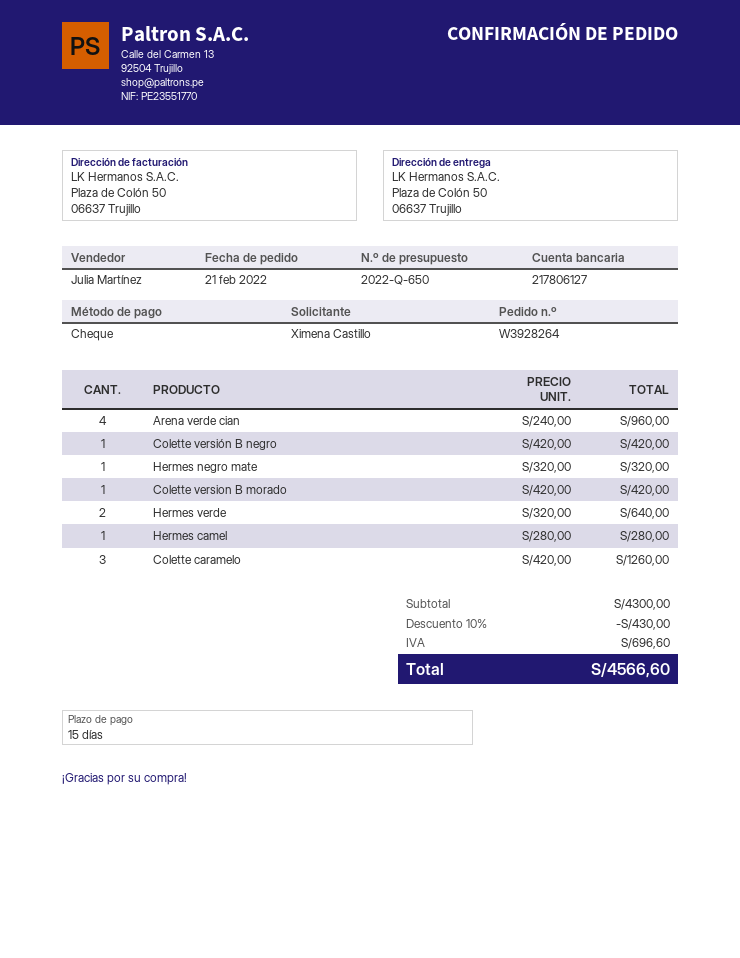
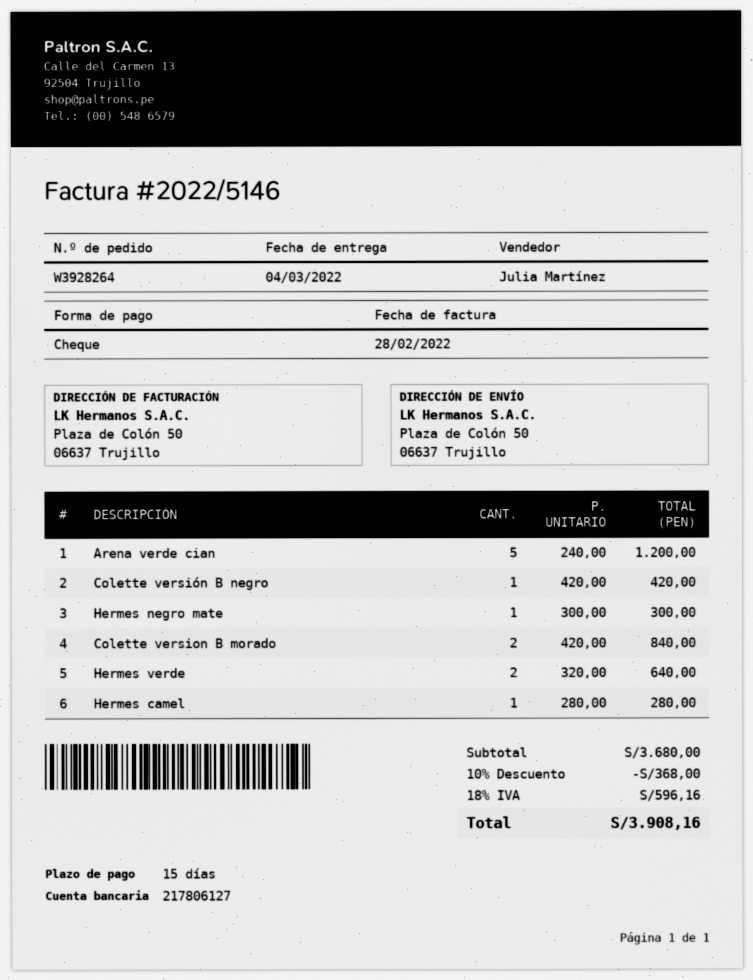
Arena verde cian: 4 x 240.00 = 960.00 -> 5 x 240.00 = 1200.00
Hermes negro mate: 1 x 320.00 = 320.00 -> 1 x 300.00 = 300.00
Colette version B morado: 1 x 420.00 = 420.00 -> 2 x 420.00 = 840.00
Colette caramelo: 3 x 420.00 = 1260.00 -> none
subtotal: 4300.00 -> 3680.00
discount: 10% = 430.00 -> 10% = 368.00
tax: 696.60 -> 596.16
total: 4566.60 -> 3908.16

